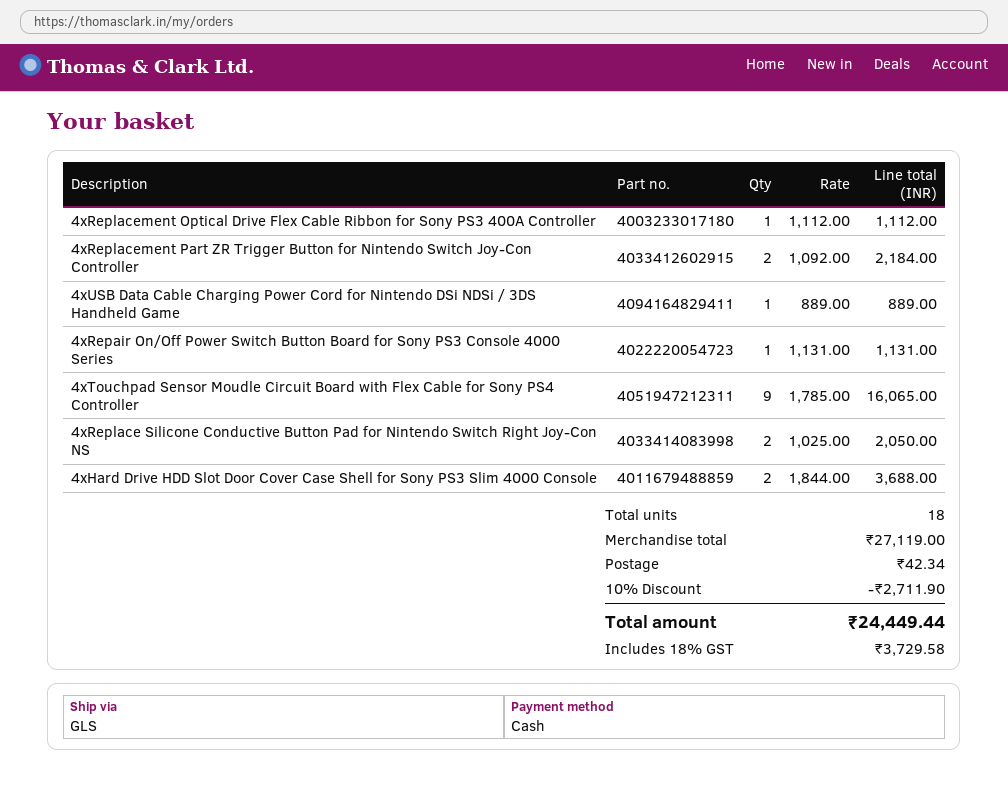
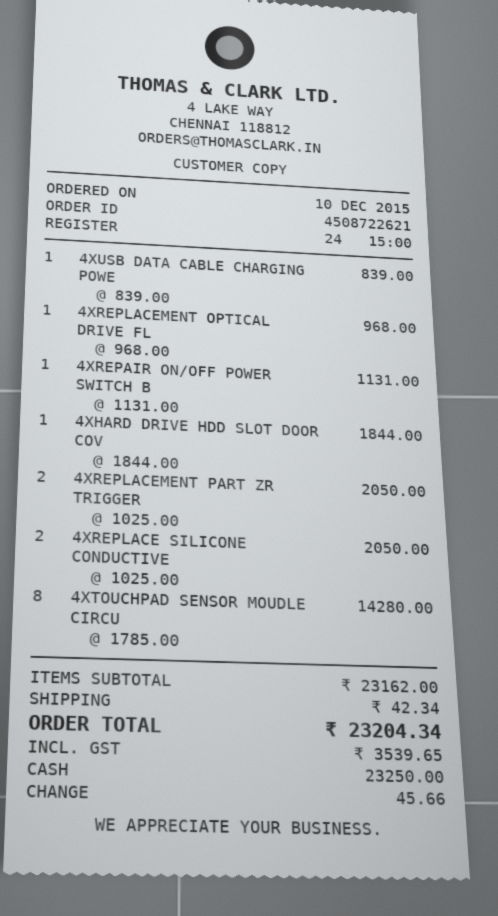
4xReplacement Optical Drive Flex Cable Ribbon for Sony PS3 400A Controller: 1 x 1112.00 = 1112.00 -> 1 x 968.00 = 968.00
4xReplacement Part ZR Trigger Button for Nintendo Switch Joy-Con Controller: 2 x 1092.00 = 2184.00 -> 2 x 1025.00 = 2050.00
4xUSB Data Cable Charging Power Cord for Nintendo DSi NDSi / 3DS Handheld Game: 1 x 889.00 = 889.00 -> 1 x 839.00 = 839.00
4xTouchpad Sensor Moudle Circuit Board with Flex Cable for Sony PS4 Controller: 9 x 1785.00 = 16065.00 -> 8 x 1785.00 = 14280.00
4xHard Drive HDD Slot Door Cover Case Shell for Sony PS3 Slim 4000 Console: 2 x 1844.00 = 3688.00 -> 1 x 1844.00 = 1844.00
subtotal: 27119.00 -> 23162.00
discount: 10% = 2711.90 -> none
tax: 3729.58 -> 3539.65
total: 24449.44 -> 23204.34

